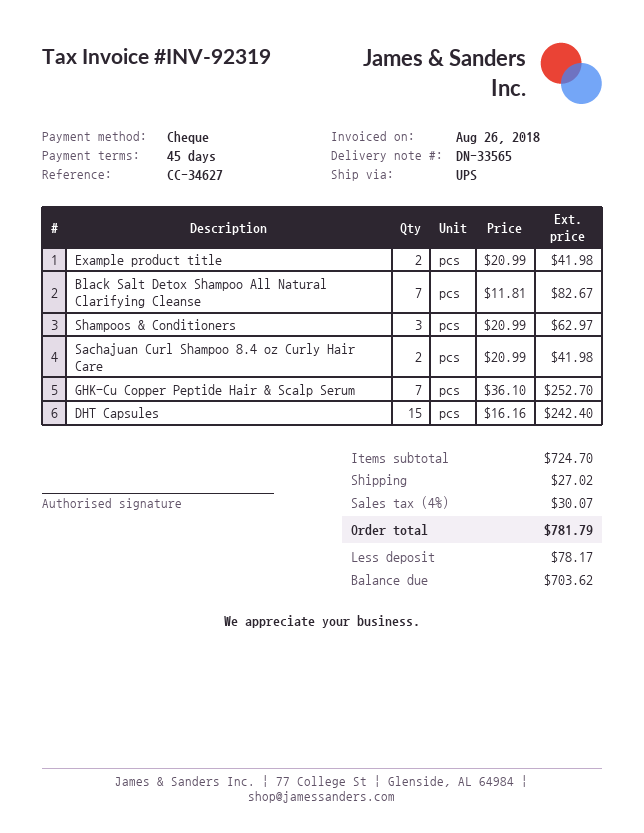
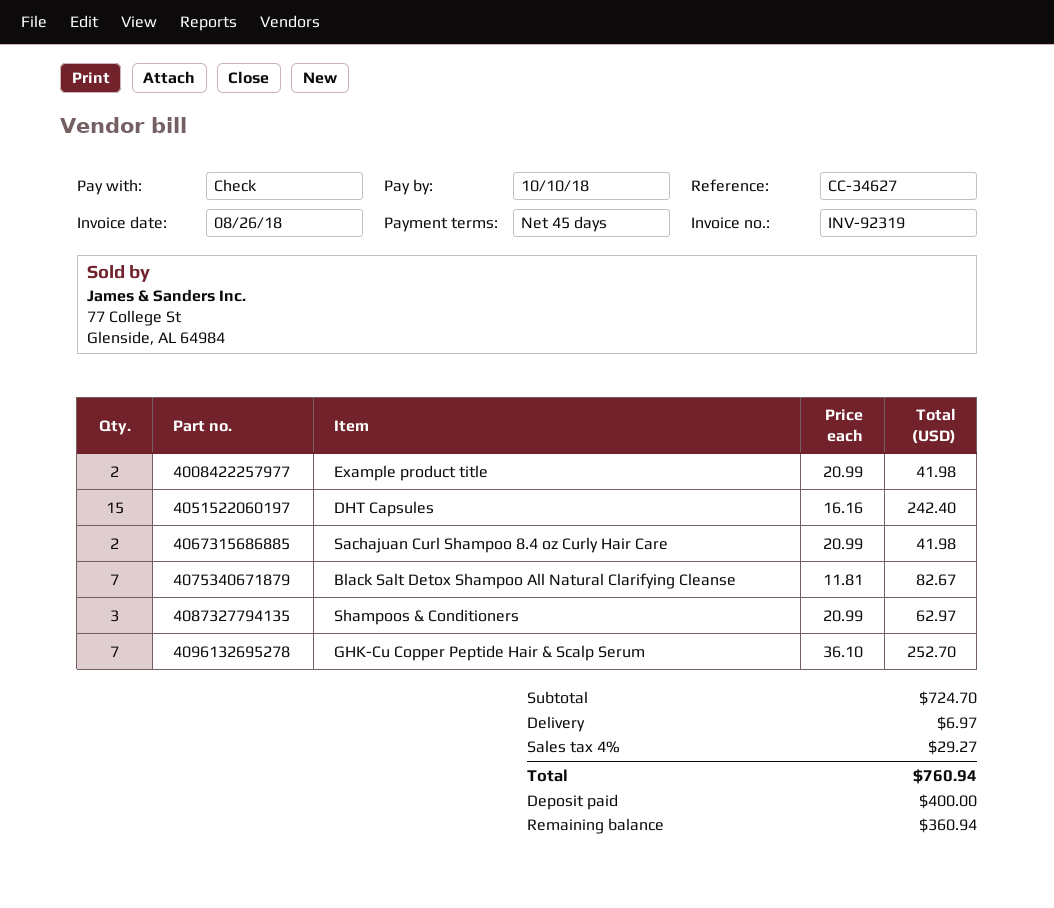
shipping: 27.02 -> 6.97
tax: 4% = 30.07 -> 4% = 29.27
total: 781.79 -> 760.94
deposit: 78.17 -> 400.00
balance: 703.62 -> 360.94

